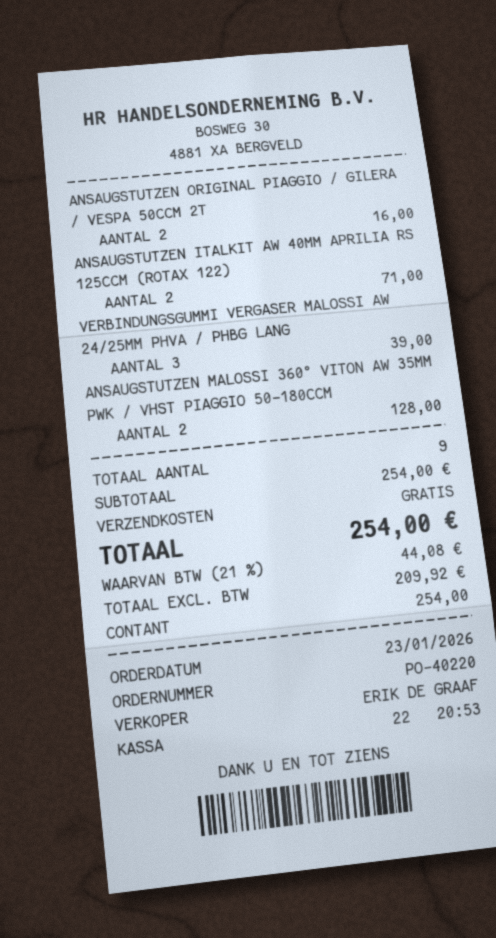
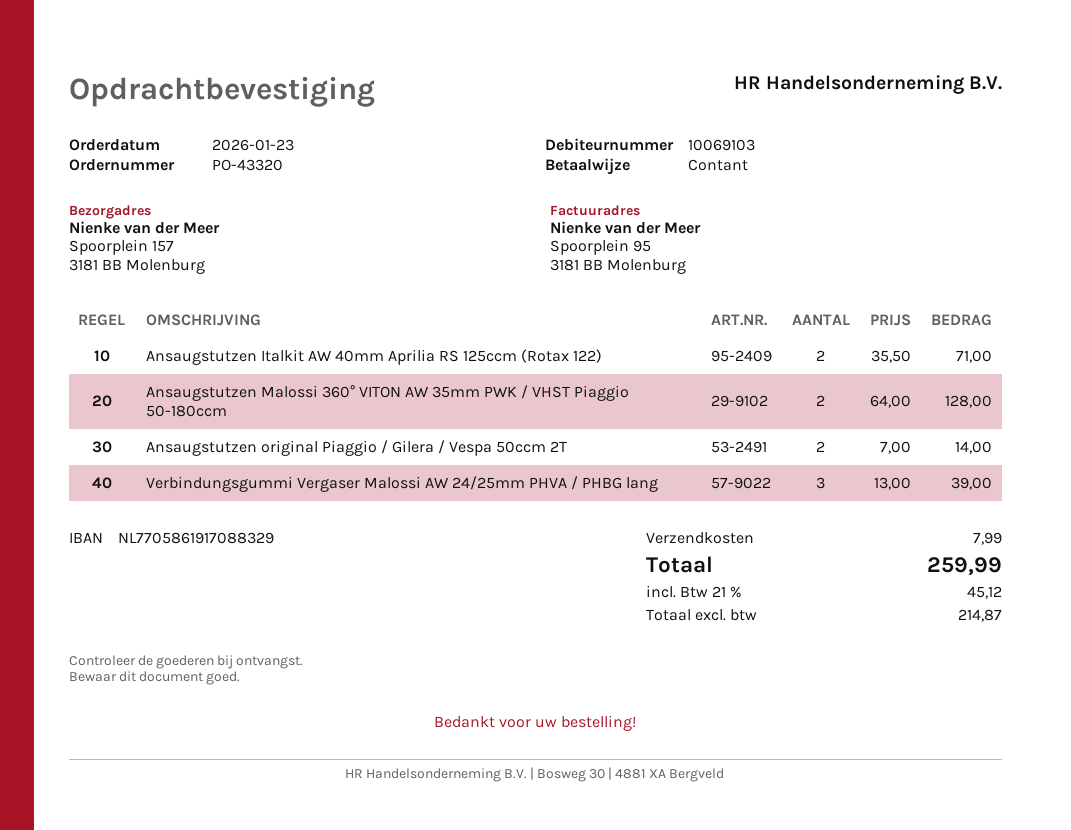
order number: PO-40220 -> PO-43320
ANSAUGSTUTZEN ORIGINAL PIAGGIO / GILERA / VESPA 50CCM 2T: 2 for 16.00 -> 2 for 14.00
shipping: 0.00 -> 7.99
net: 209.92 -> 214.87
tax: 21% = 44.08 -> 21% = 45.12
total: 254.00 -> 259.99

